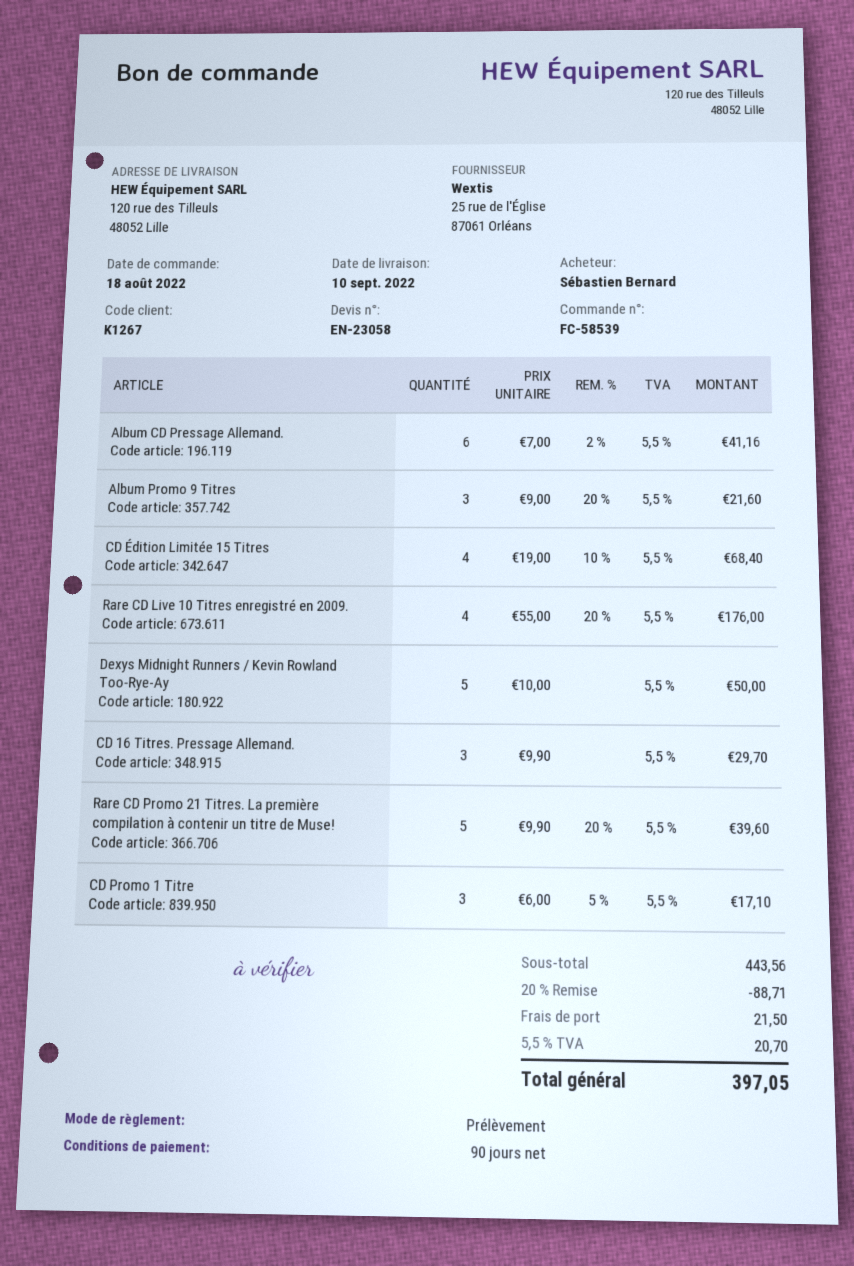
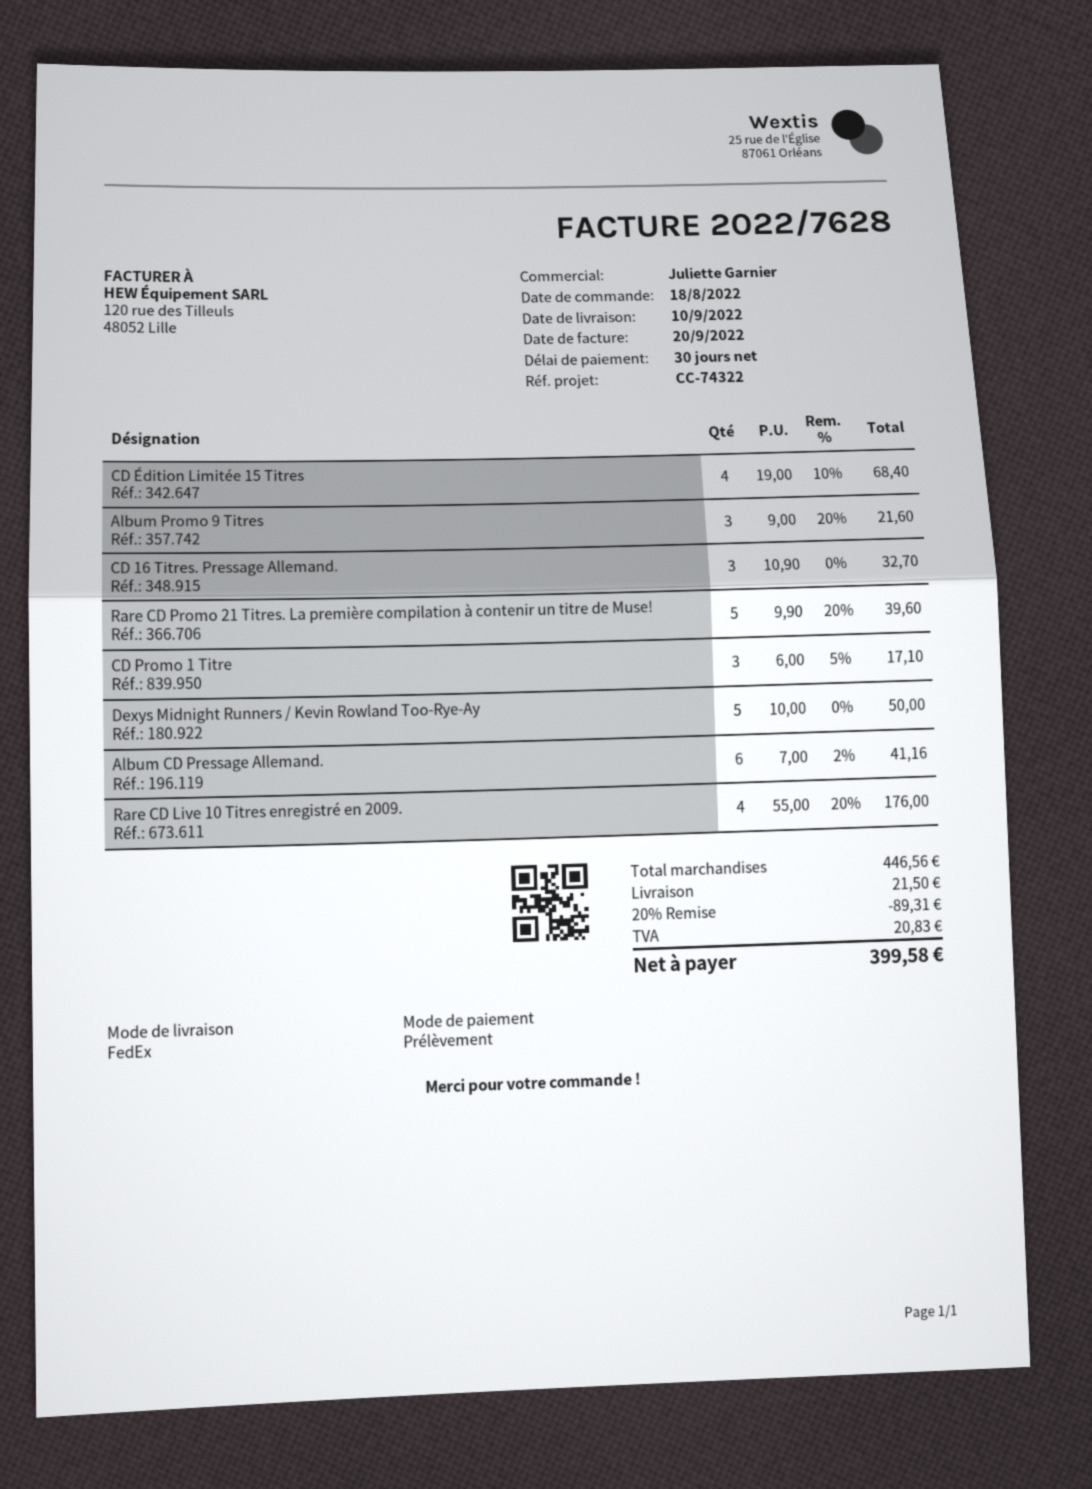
payment terms: 90 days -> 30 days
CD 16 Titres. Pressage Allemand.: 3 x 9.90 = 29.70 -> 3 x 10.90 = 32.70
subtotal: 443.56 -> 446.56
discount: 20% = 88.71 -> 20% = 89.31
tax: 20.70 -> 20.83
total: 397.05 -> 399.58

